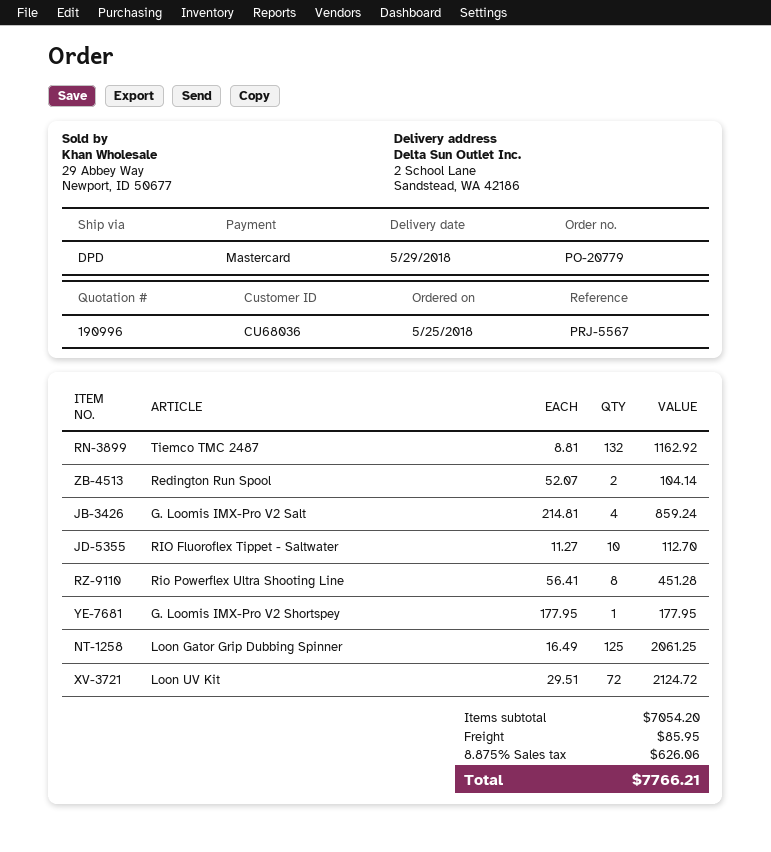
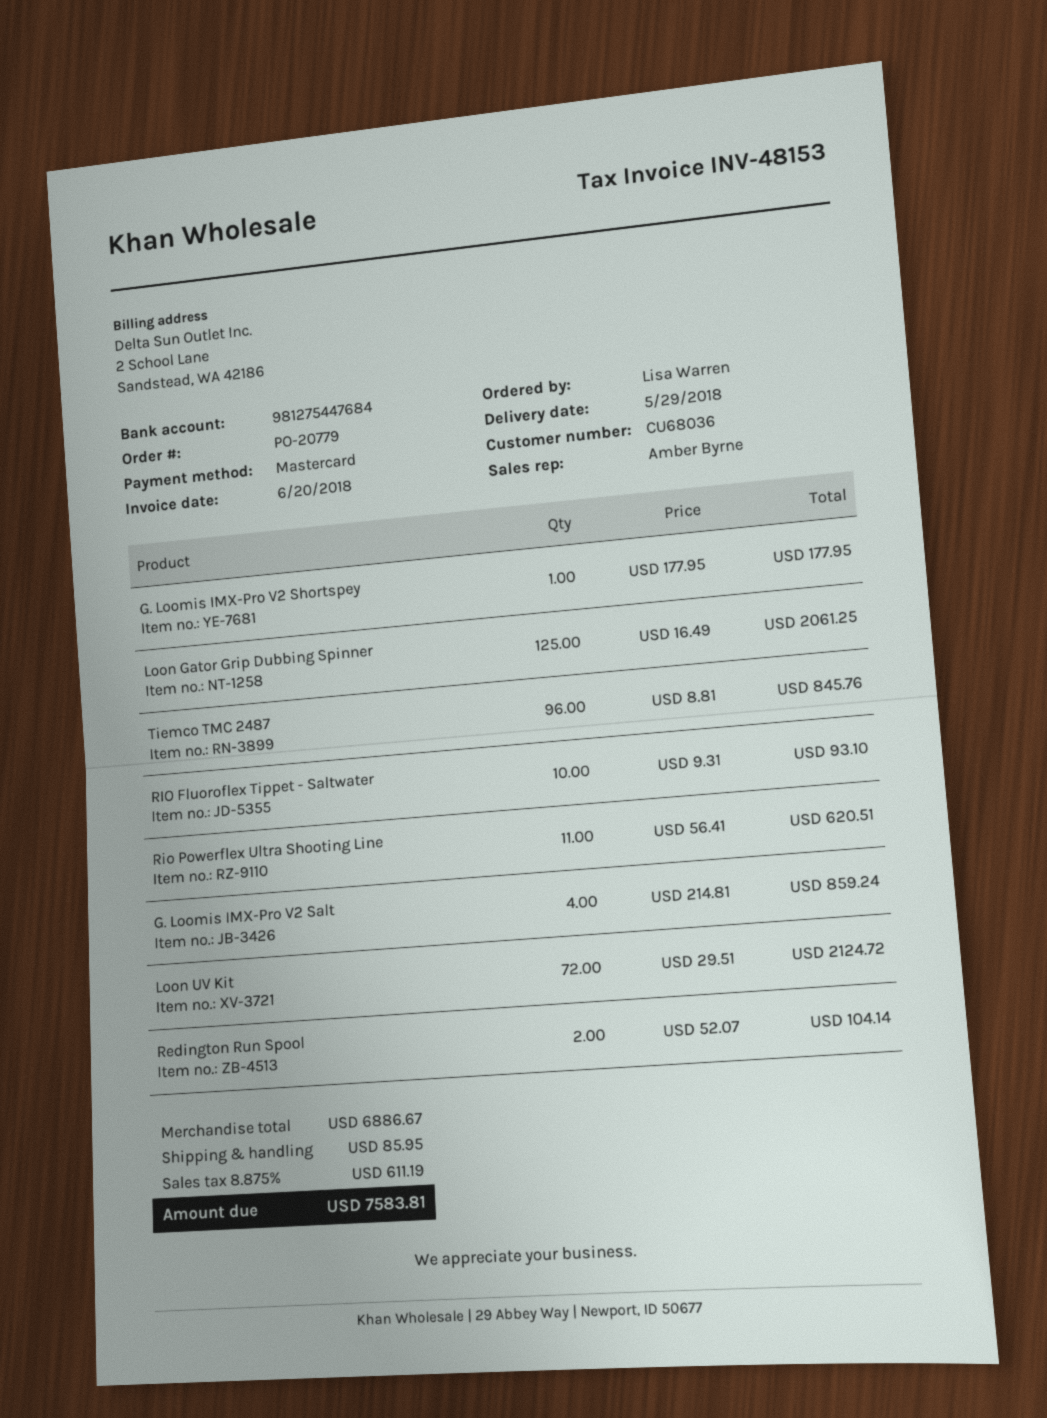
Tiemco TMC 2487: 132 x 8.81 = 1162.92 -> 96 x 8.81 = 845.76
RIO Fluoroflex Tippet - Saltwater: 10 x 11.27 = 112.70 -> 10 x 9.31 = 93.10
Rio Powerflex Ultra Shooting Line: 8 x 56.41 = 451.28 -> 11 x 56.41 = 620.51
subtotal: 7054.20 -> 6886.67
tax: 8.875% = 626.06 -> 8.875% = 611.19
total: 7766.21 -> 7583.81

